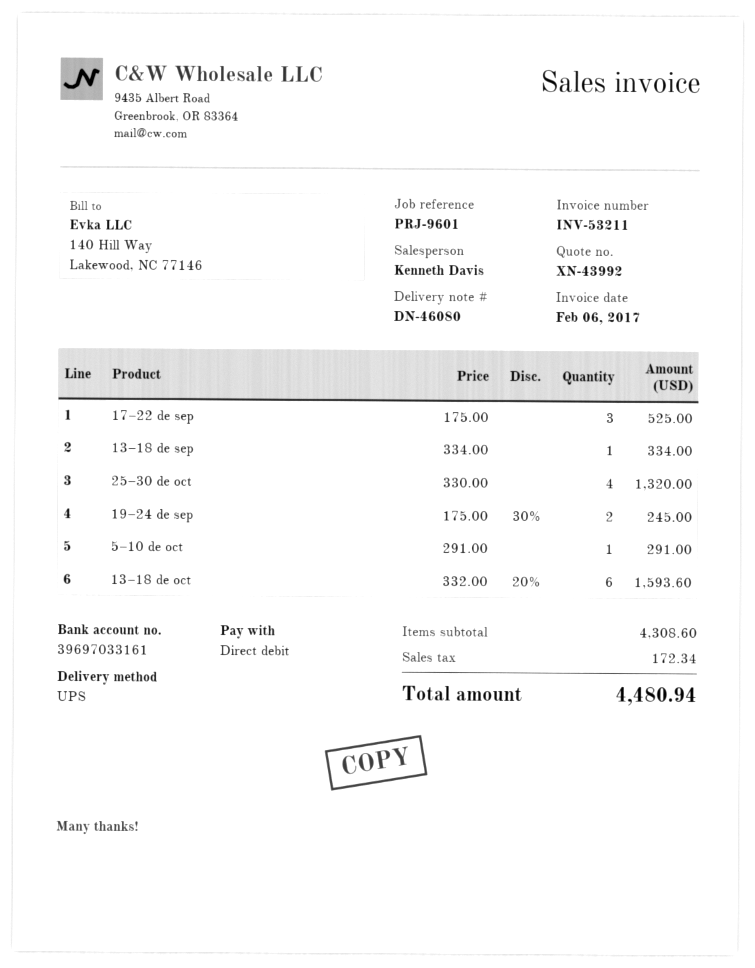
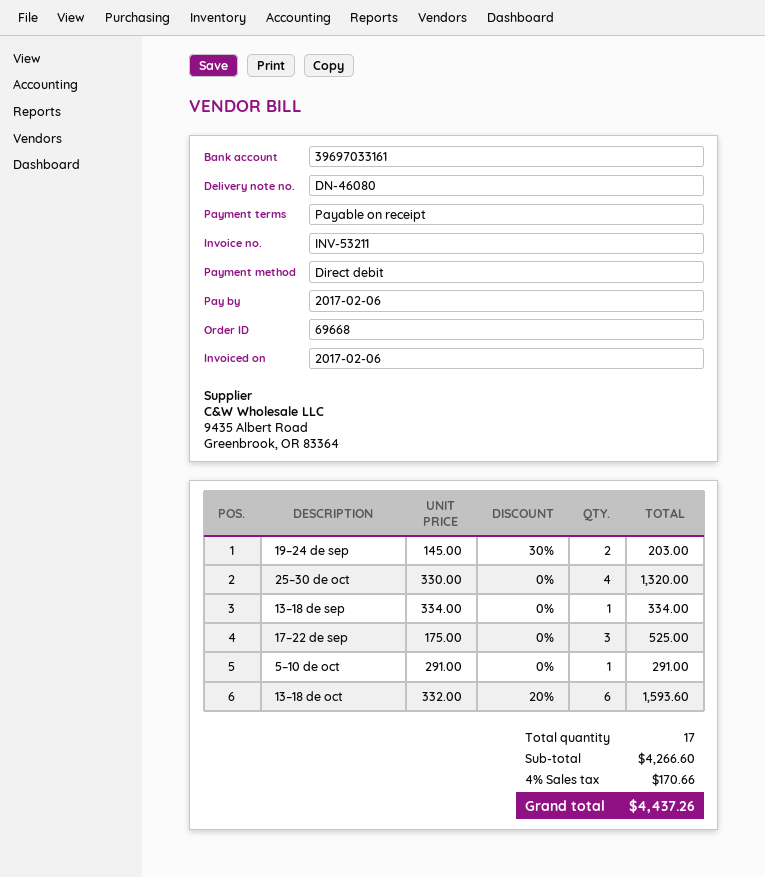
19–24 de sep: 2 x 175.00 - 30% = 245.00 -> 2 x 145.00 - 30% = 203.00
subtotal: 4308.60 -> 4266.60
tax: 172.34 -> 170.66
total: 4480.94 -> 4437.26

